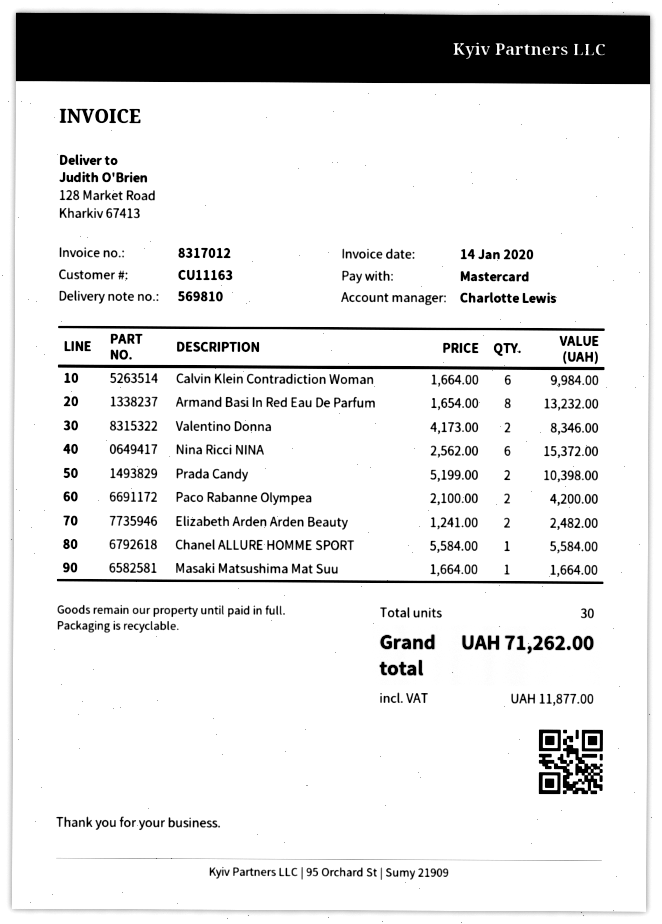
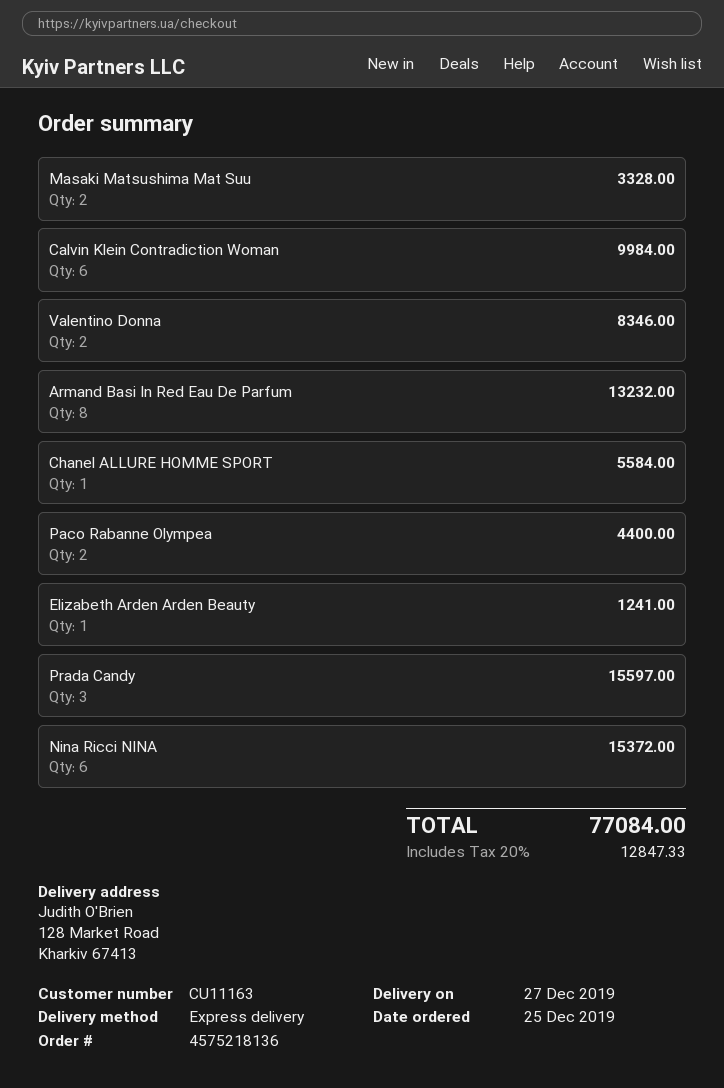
Prada Candy: 2 for 10398.00 -> 3 for 15597.00
Paco Rabanne Olympea: 2 for 4200.00 -> 2 for 4400.00
Elizabeth Arden Arden Beauty: 2 for 2482.00 -> 1 for 1241.00
Masaki Matsushima Mat Suu: 1 for 1664.00 -> 2 for 3328.00
tax: 11877.00 -> 12847.33
total: 71262.00 -> 77084.00

